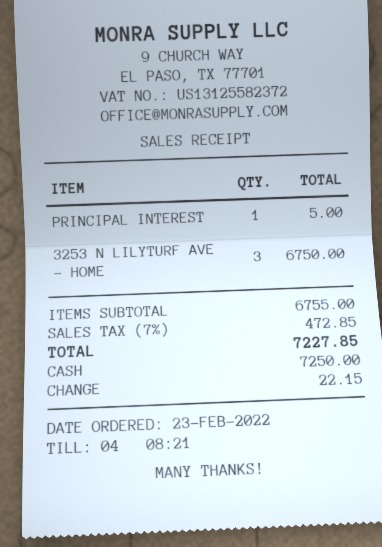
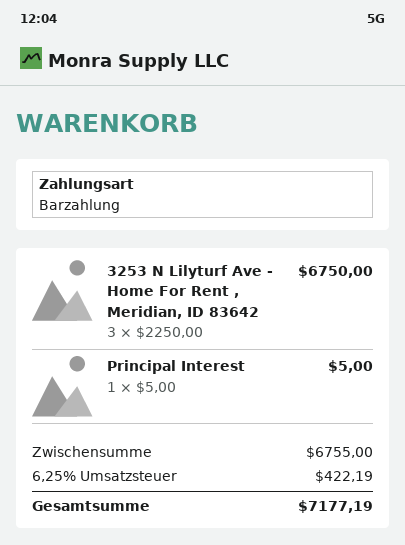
tax: 7% = 472.85 -> 6.25% = 422.19
total: 7227.85 -> 7177.19

